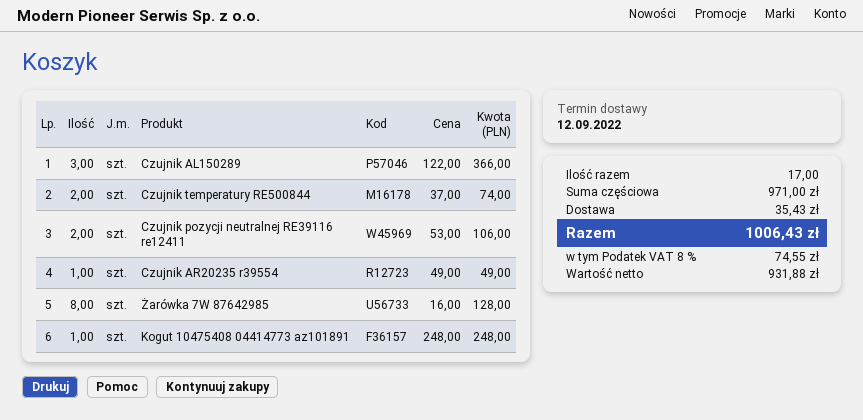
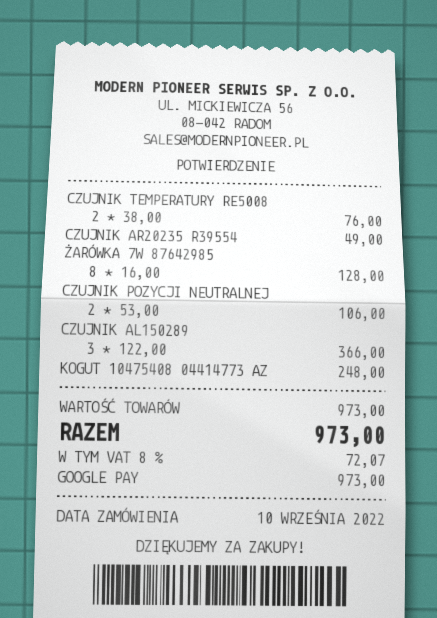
Czujnik temperatury RE500844: 2 x 37.00 = 74.00 -> 2 x 38.00 = 76.00
subtotal: 971.00 -> 973.00
shipping: 35.43 -> none
tax: 8% = 74.55 -> 8% = 72.07
total: 1006.43 -> 973.00

